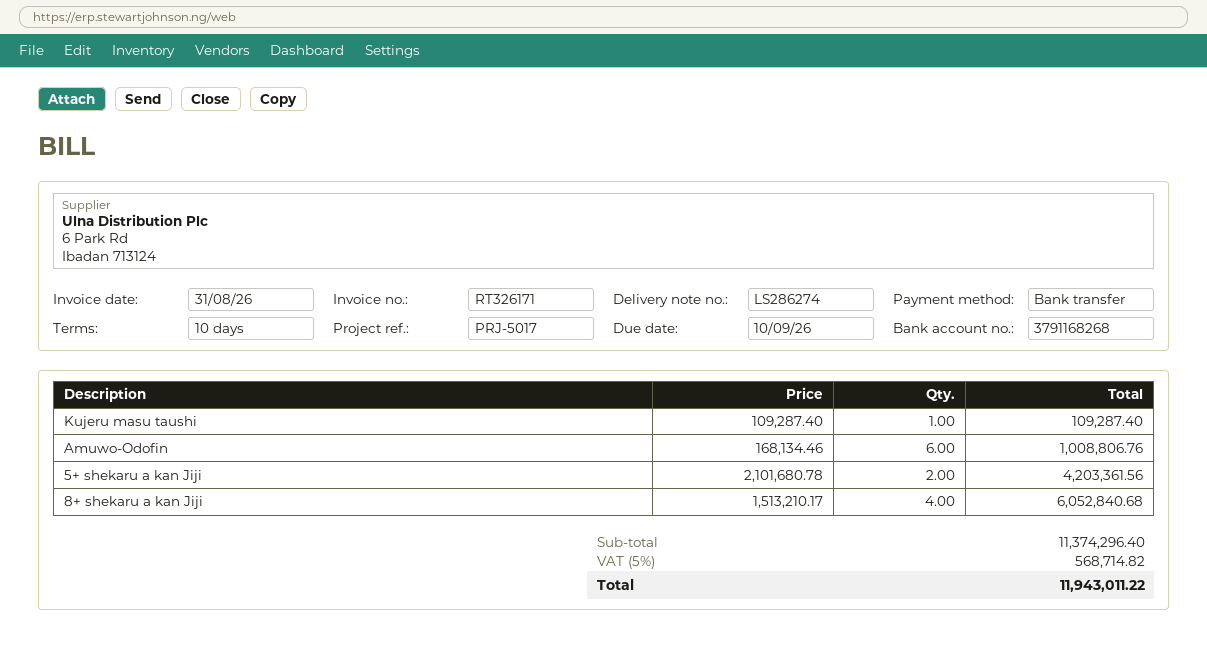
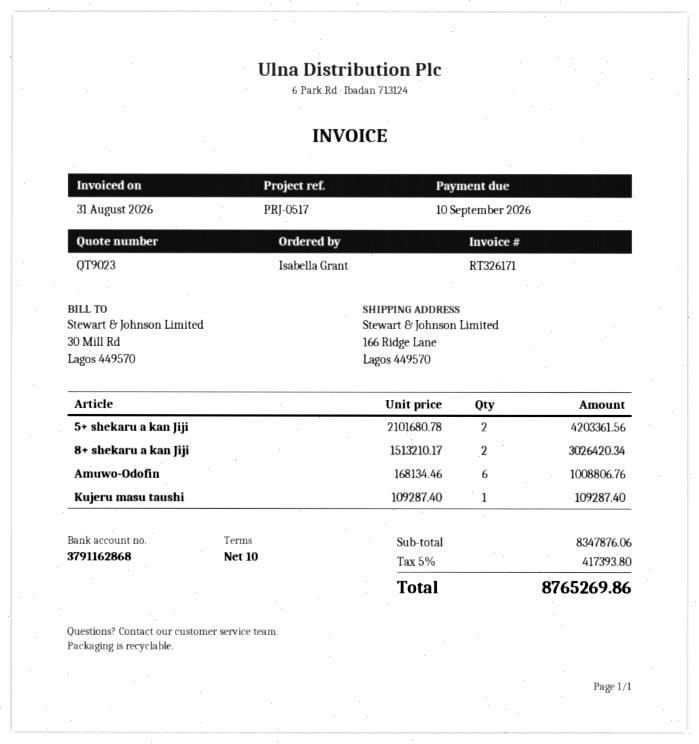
reference: PRJ-5017 -> PRJ-0517
bank account: 3791168268 -> 3791162868
8+ shekaru a kan Jiji: 4 x 1513210.17 = 6052840.68 -> 2 x 1513210.17 = 3026420.34
subtotal: 11374296.40 -> 8347876.06
tax: 5% = 568714.82 -> 5% = 417393.80
total: 11943011.22 -> 8765269.86

